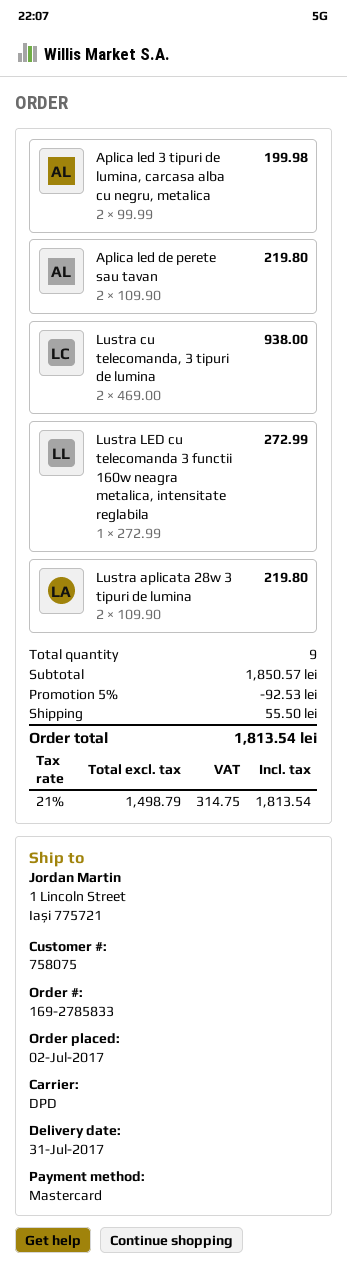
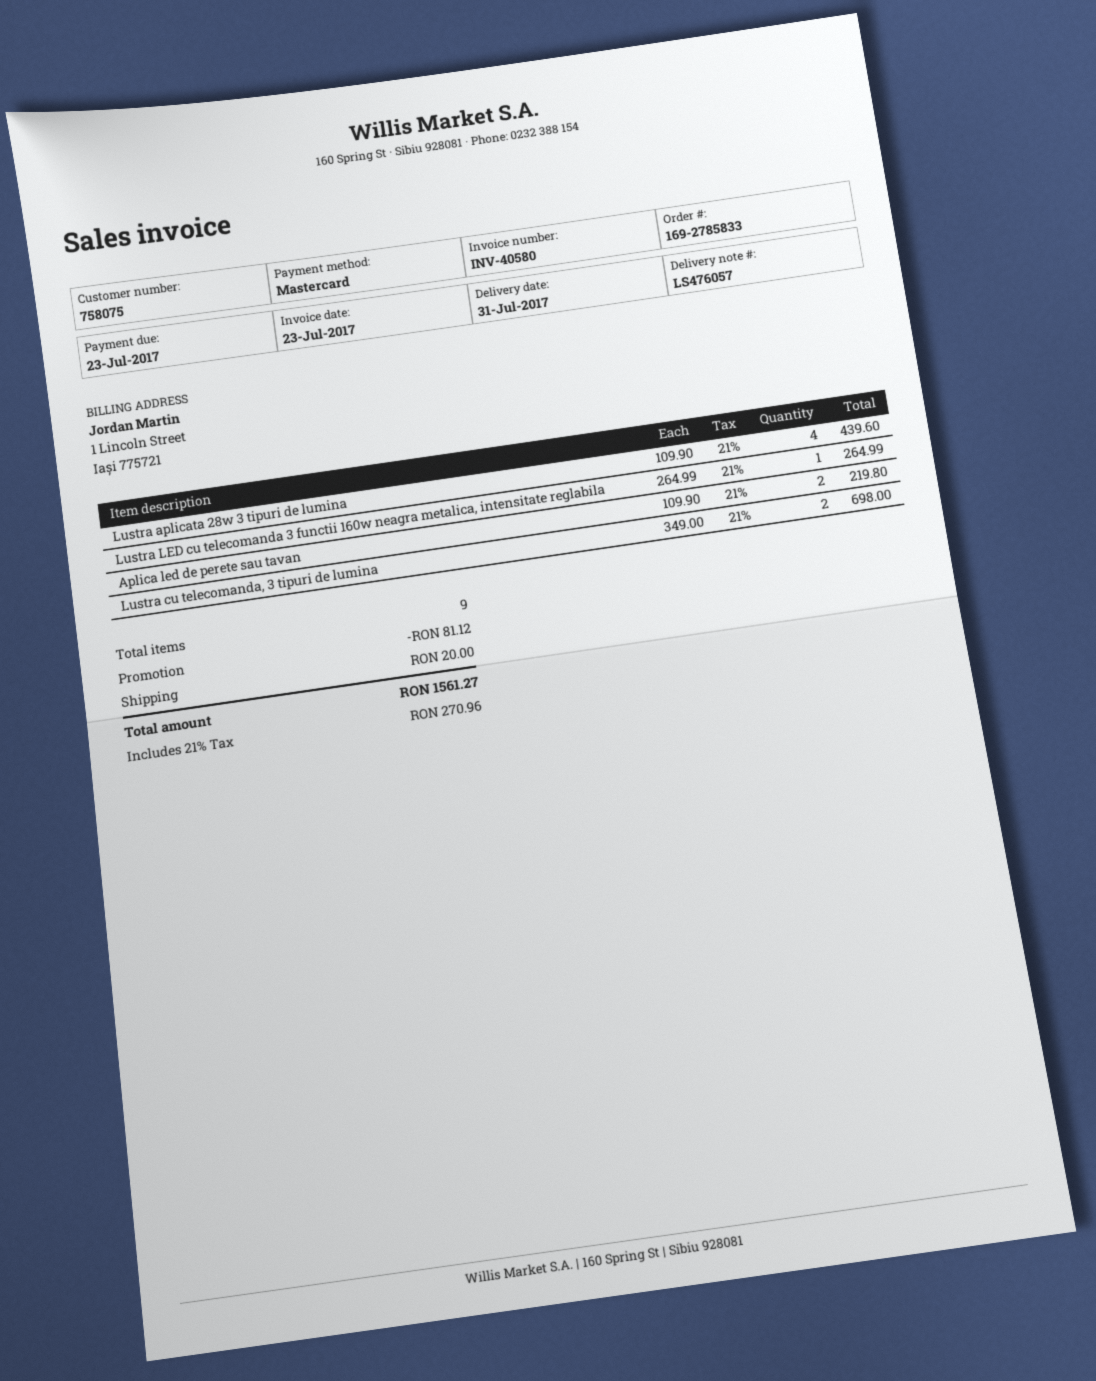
Aplica led 3 tipuri de lumina, carcasa alba cu negru, metalica: 2 x 99.99 = 199.98 -> none
Lustra cu telecomanda, 3 tipuri de lumina: 2 x 469.00 = 938.00 -> 2 x 349.00 = 698.00
Lustra LED cu telecomanda 3 functii 160w neagra metalica, intensitate reglabila: 1 x 272.99 = 272.99 -> 1 x 264.99 = 264.99
Lustra aplicata 28w 3 tipuri de lumina: 2 x 109.90 = 219.80 -> 4 x 109.90 = 439.60
discount: 92.53 -> 81.12
shipping: 55.50 -> 20.00
tax: 21% = 314.75 -> 21% = 270.96
total: 1813.54 -> 1561.27

